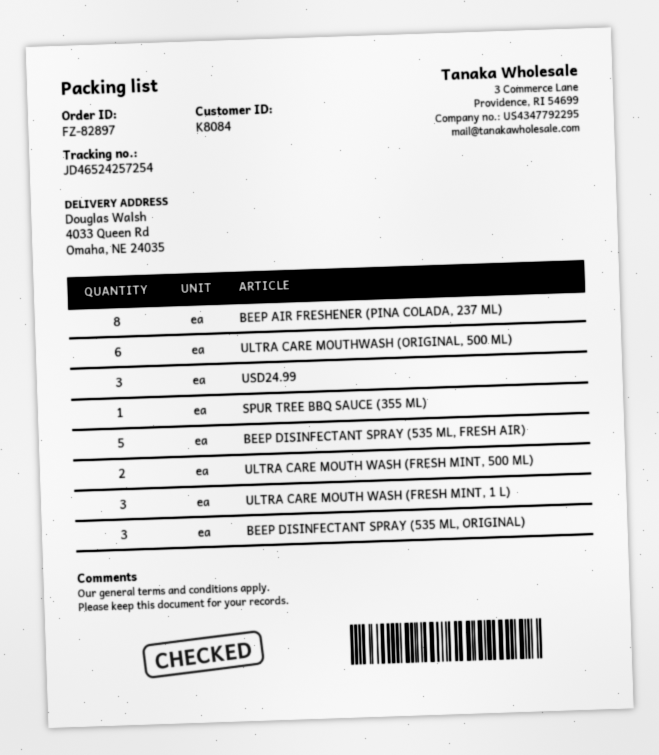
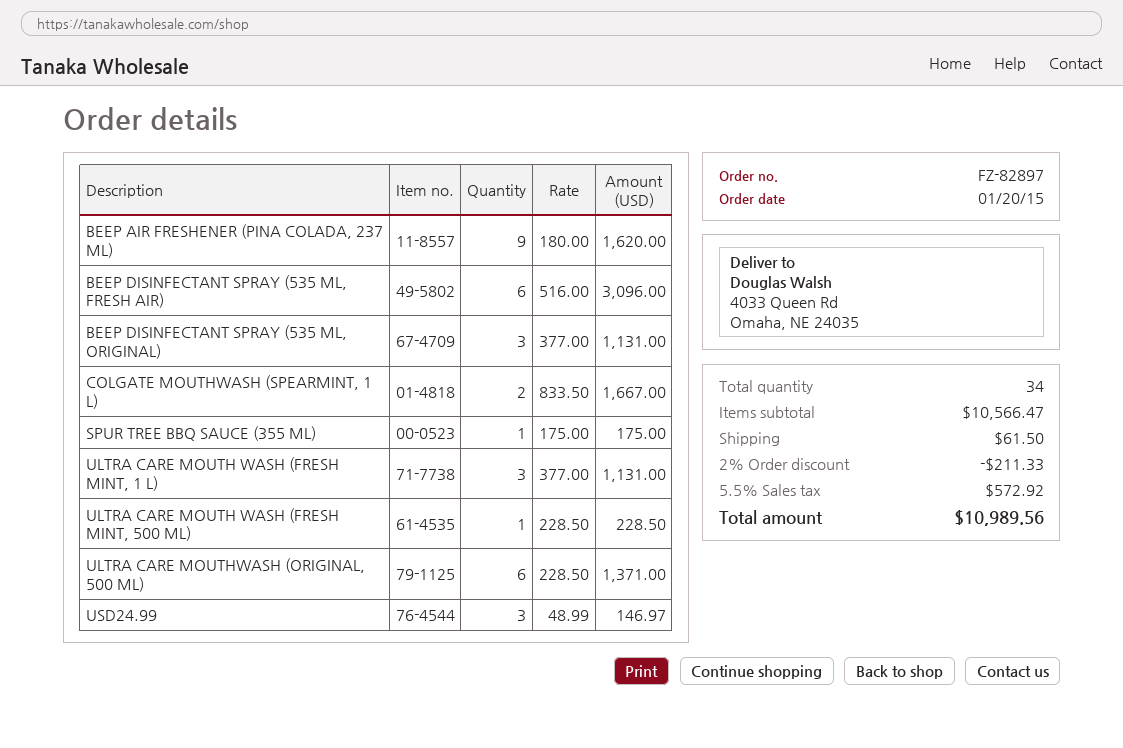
BEEP AIR FRESHENER (PINA COLADA, 237 ML): 8 -> 9
BEEP DISINFECTANT SPRAY (535 ML, FRESH AIR): 5 -> 6
ULTRA CARE MOUTH WASH (FRESH MINT, 500 ML): 2 -> 1
COLGATE MOUTHWASH (SPEARMINT, 1 L): none -> 2

